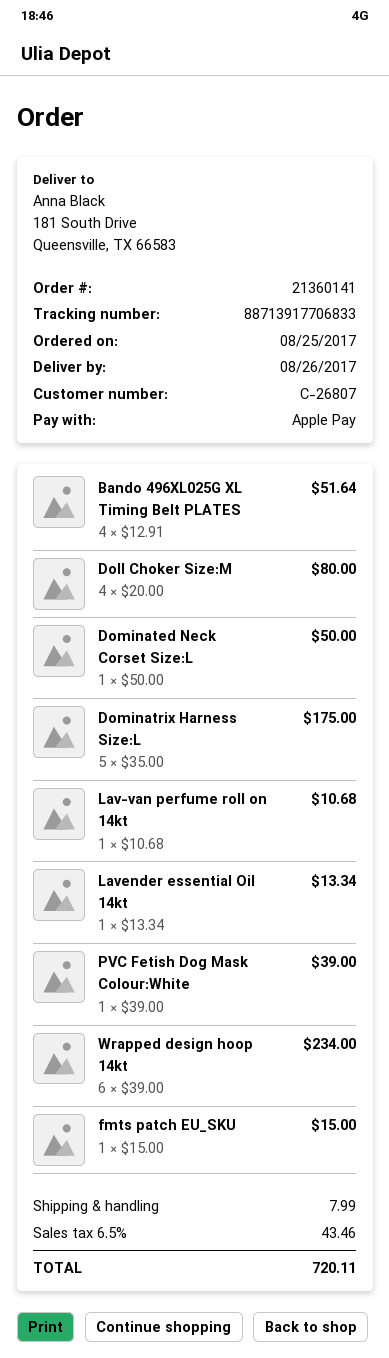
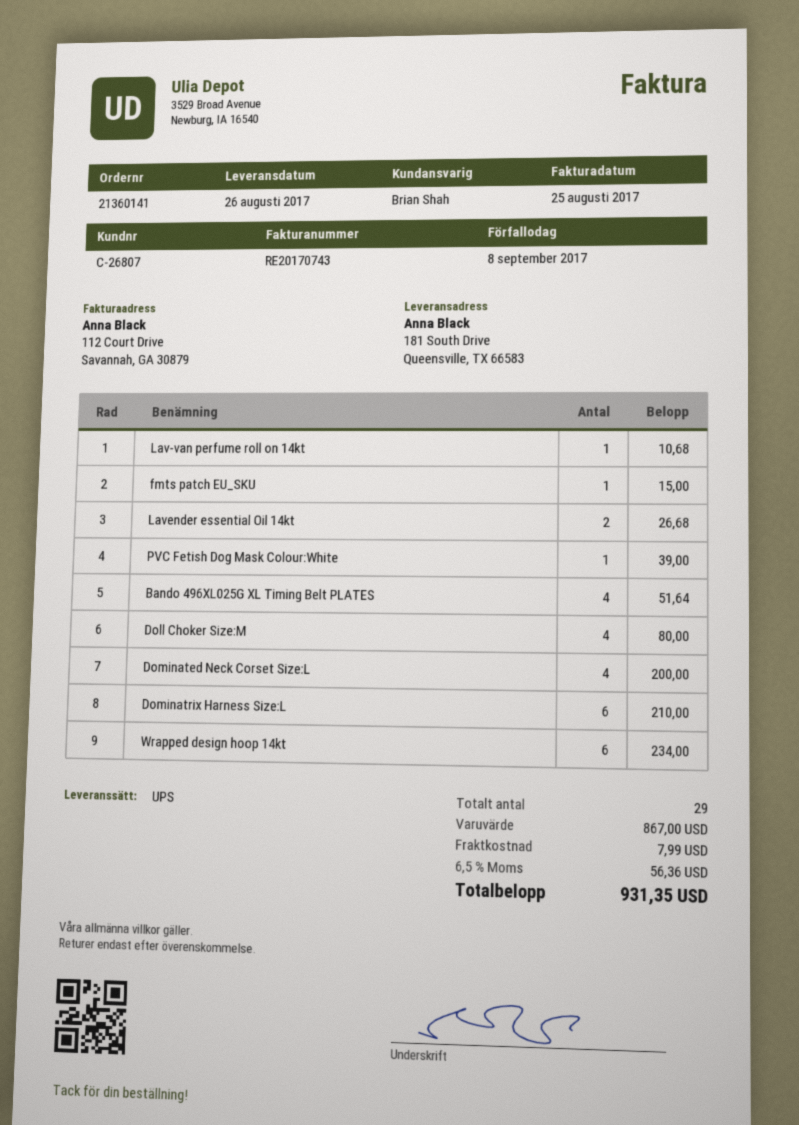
Dominated Neck Corset Size:L: 1 for 50.00 -> 4 for 200.00
Dominatrix Harness Size:L: 5 for 175.00 -> 6 for 210.00
Lavender essential Oil 14kt: 1 for 13.34 -> 2 for 26.68
tax: 6.5% = 43.46 -> 6.5% = 56.36
total: 720.11 -> 931.35

